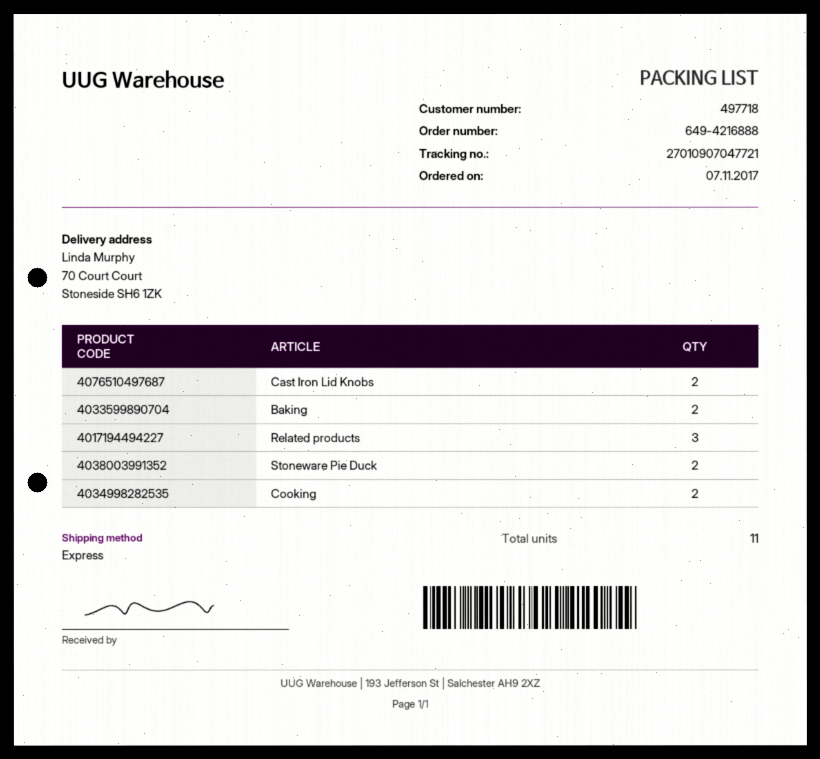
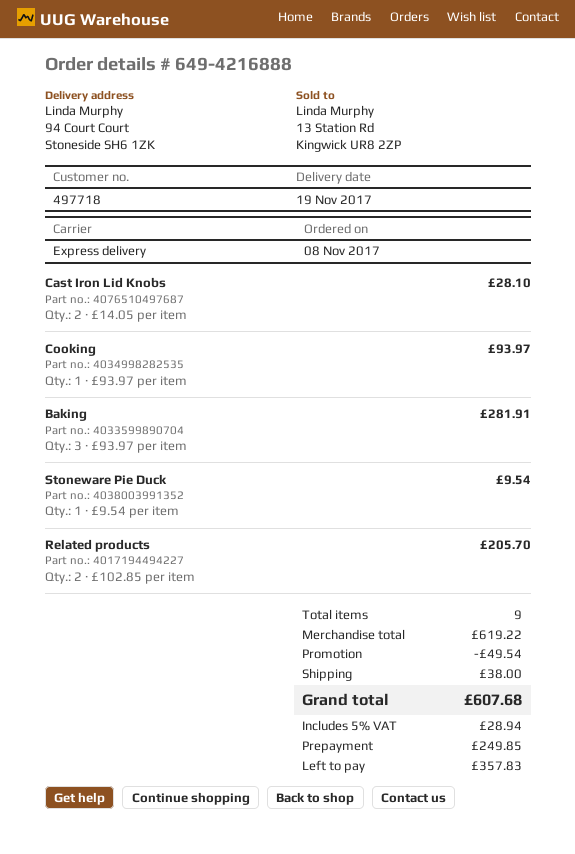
order date: 2017-11-07 -> 2017-11-08
ship to: 70 Court Court, Stoneside SH6 1ZK -> 94 Court Court, Stoneside SH6 1ZK
Baking: 2 -> 3
Related products: 3 -> 2
Stoneware Pie Duck: 2 -> 1
Cooking: 2 -> 1
total quantity: 11 -> 9

